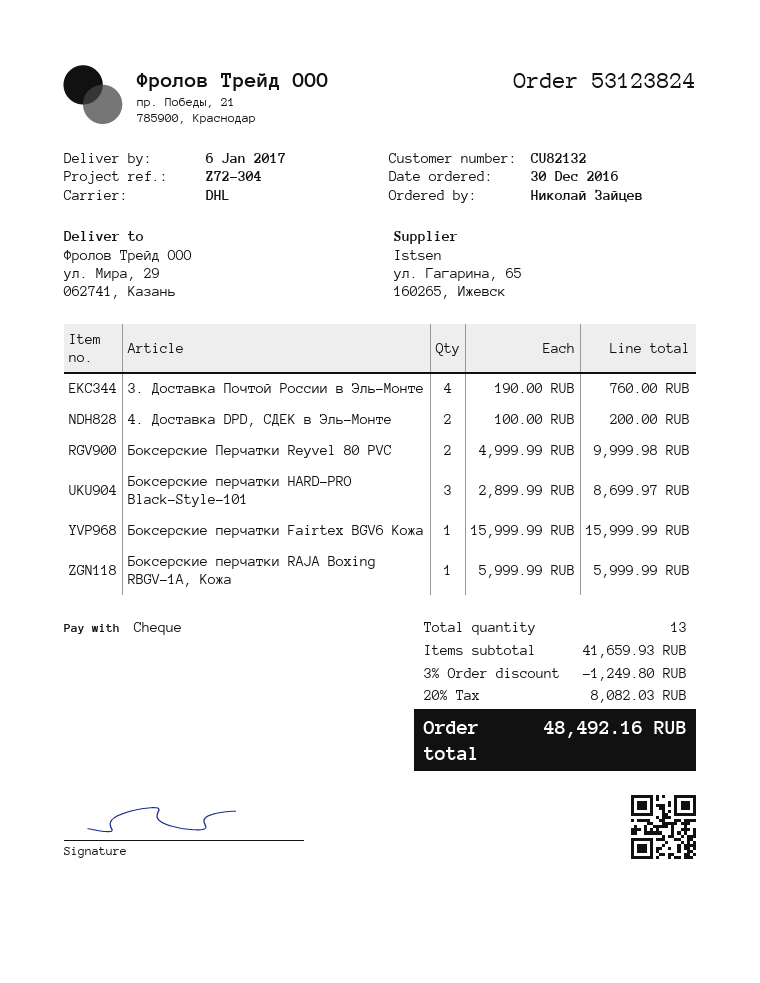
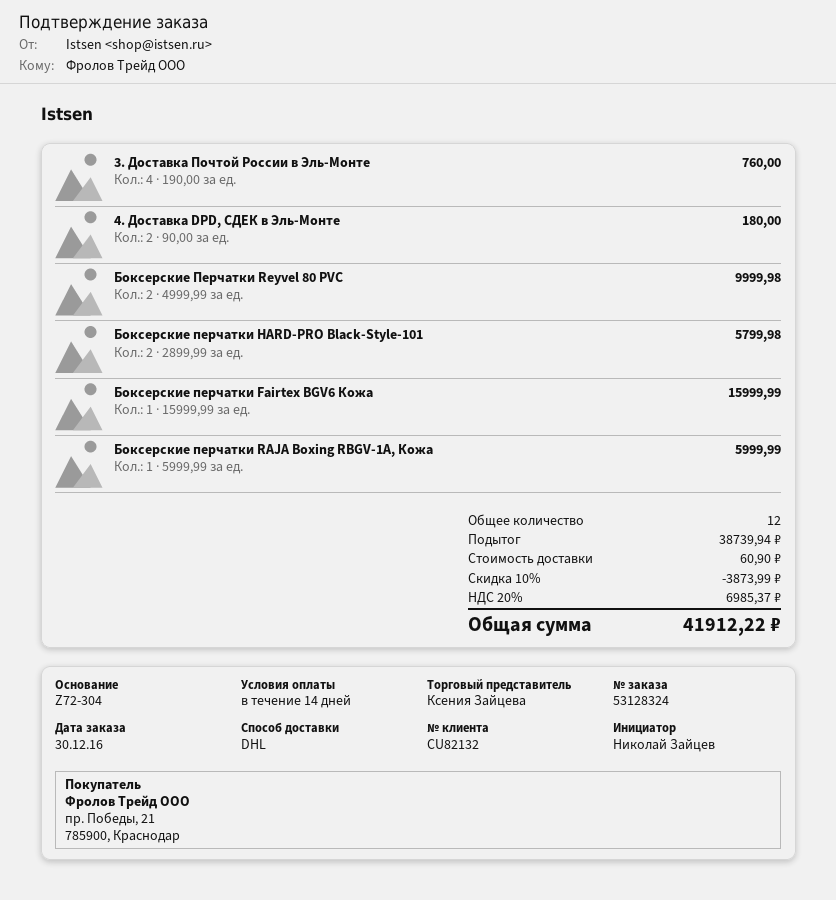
order number: 53123824 -> 53128324
4. Доставка DPD, СДЕК в Эль-Монте: 2 x 100.00 = 200.00 -> 2 x 90.00 = 180.00
Боксерские перчатки HARD-PRO Black-Style-101: 3 x 2899.99 = 8699.97 -> 2 x 2899.99 = 5799.98
total quantity: 13 -> 12
subtotal: 41659.93 -> 38739.94
discount: 3% = 1249.80 -> 10% = 3873.99
shipping: none -> 60.90
tax: 20% = 8082.03 -> 20% = 6985.37
total: 48492.16 -> 41912.22

